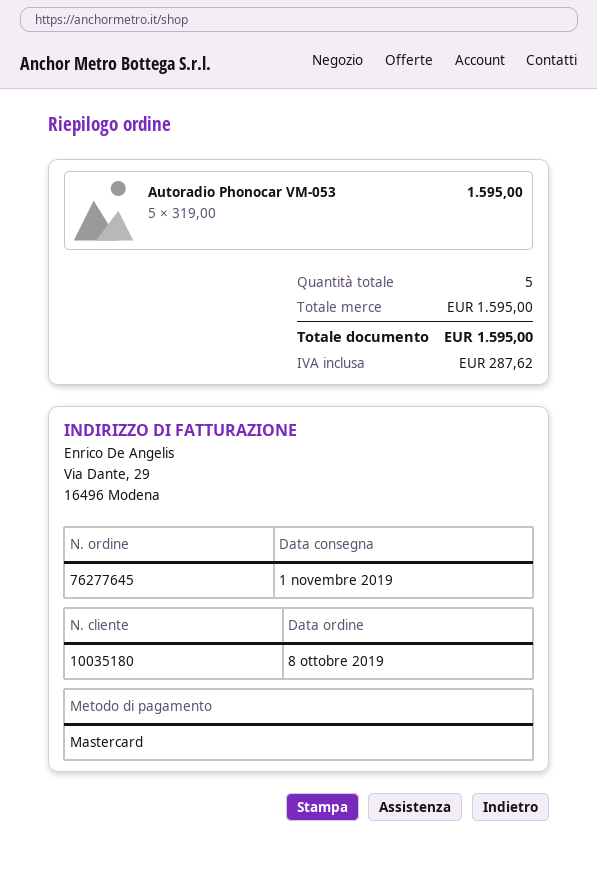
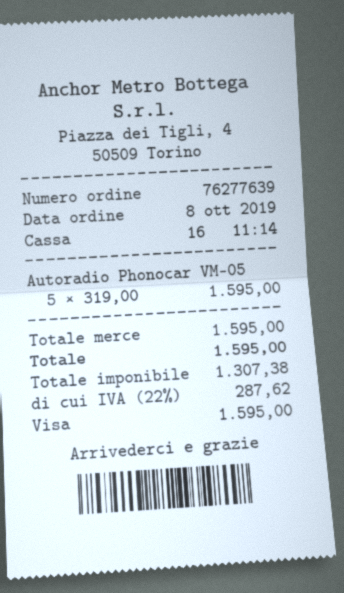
order number: 76277645 -> 76277639
payment method: Mastercard -> Visa

